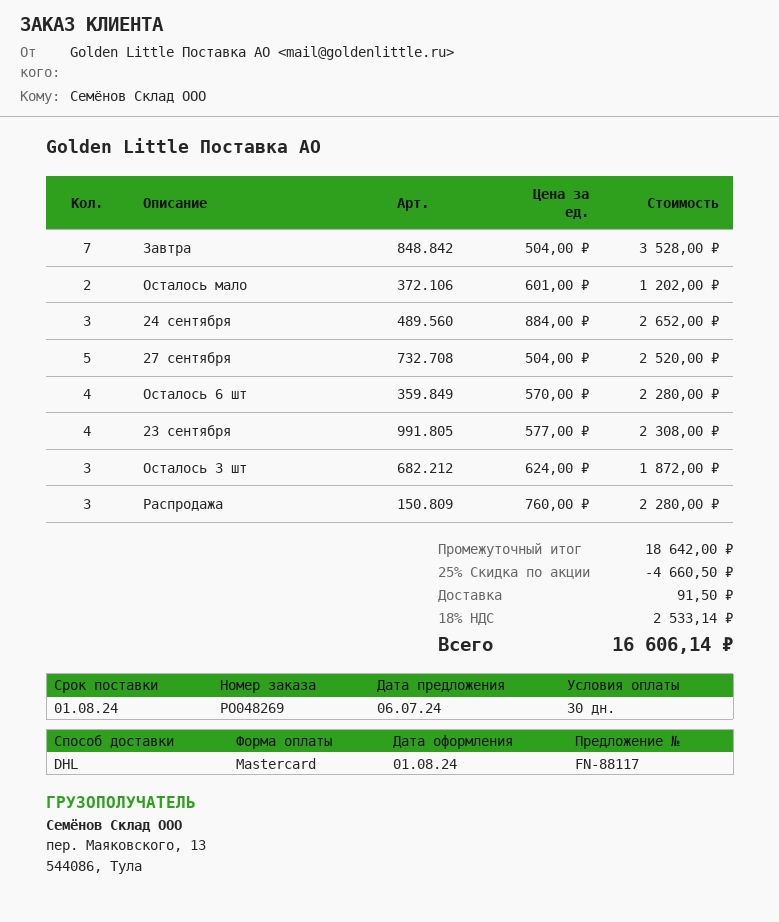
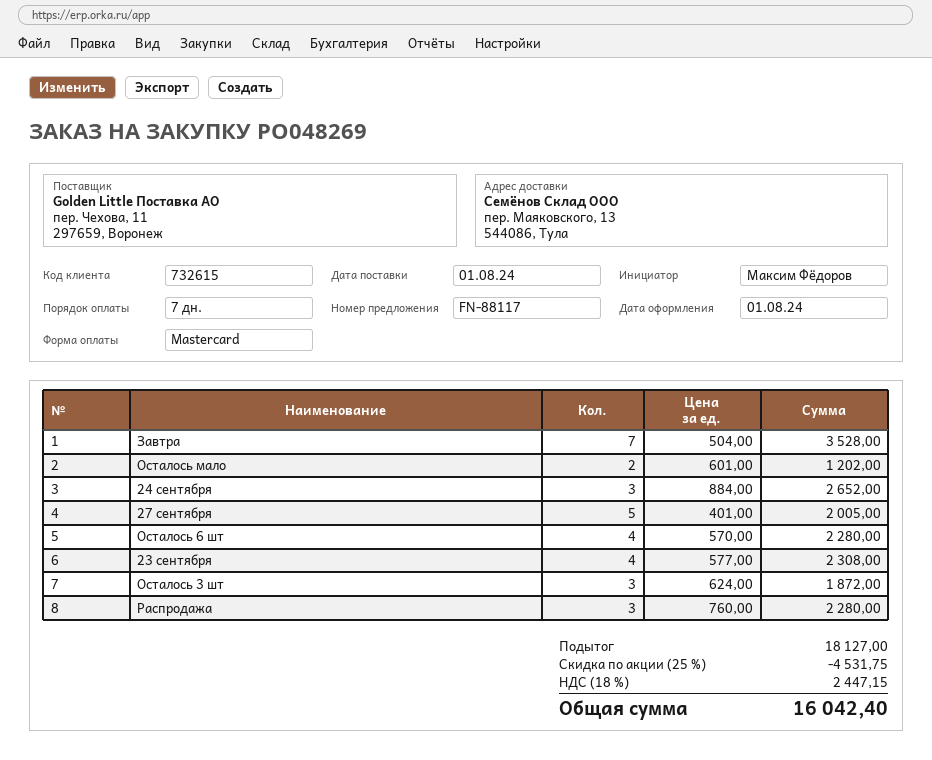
payment terms: 30 days -> 7 days
27 сентября: 5 x 504.00 = 2520.00 -> 5 x 401.00 = 2005.00
subtotal: 18642.00 -> 18127.00
discount: 25% = 4660.50 -> 25% = 4531.75
shipping: 91.50 -> none
tax: 18% = 2533.14 -> 18% = 2447.15
total: 16606.14 -> 16042.40

